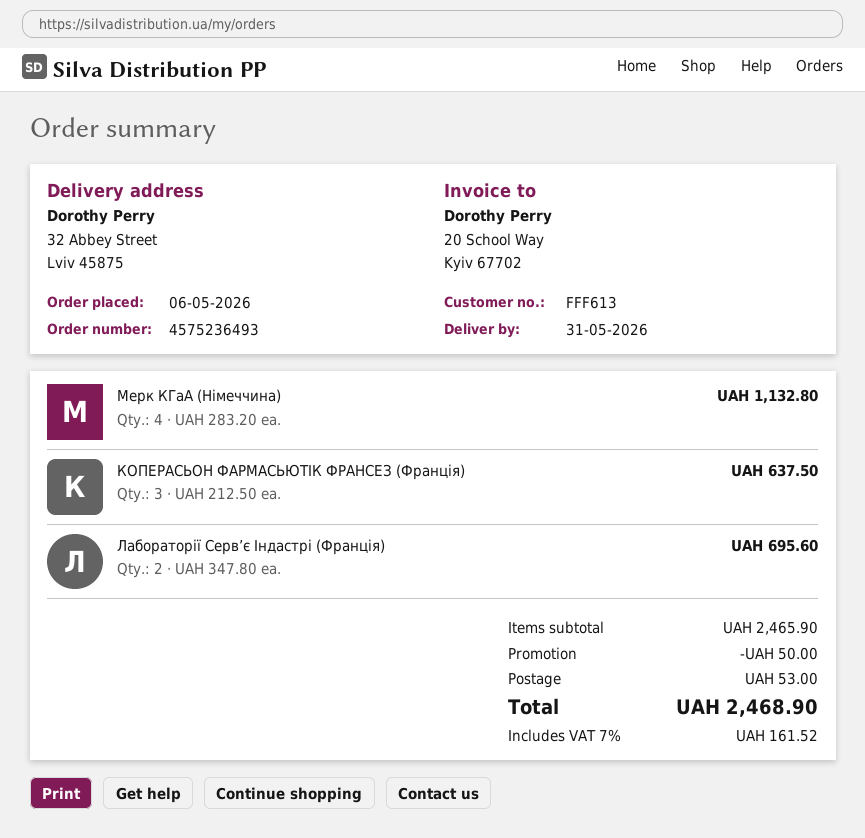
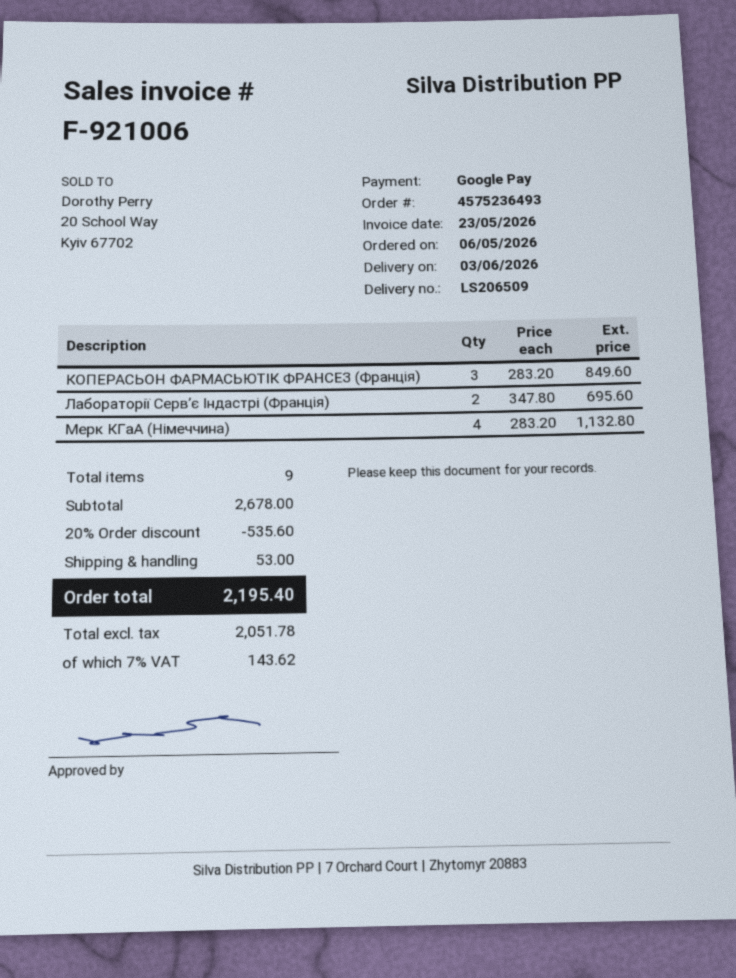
delivery date: 2026-05-31 -> 2026-06-03
КОПЕРАСЬОН ФАРМАСЬЮТІК ФРАНСЕЗ (Франція): 3 x 212.50 = 637.50 -> 3 x 283.20 = 849.60
subtotal: 2465.90 -> 2678.00
discount: 50.00 -> 535.60
tax: 7% = 161.52 -> 7% = 143.62
total: 2468.90 -> 2195.40

